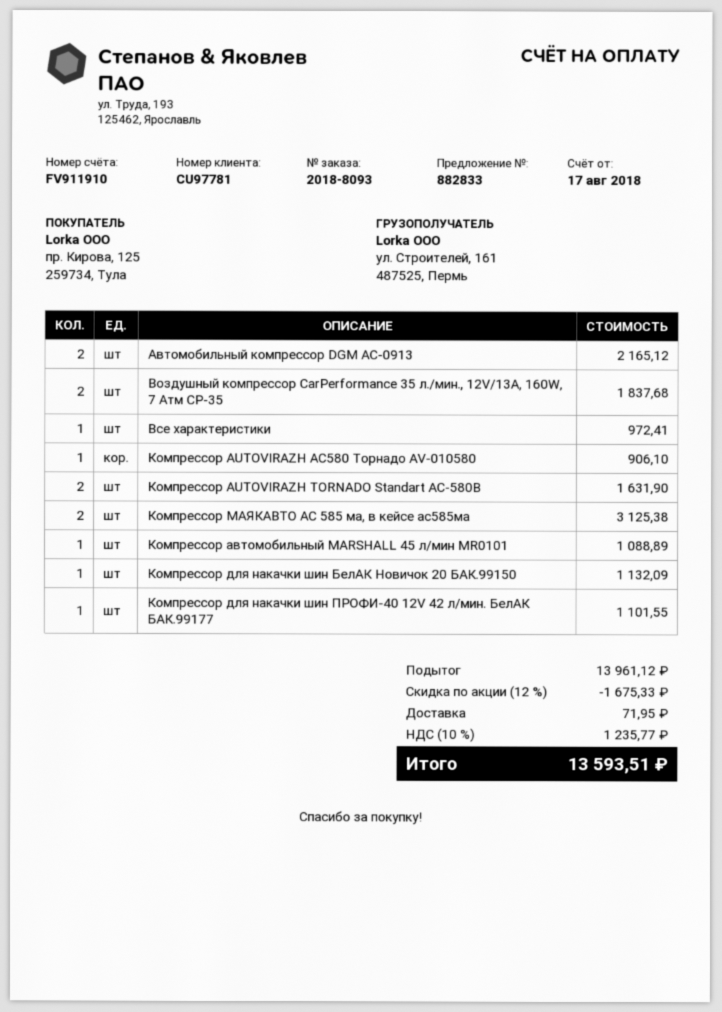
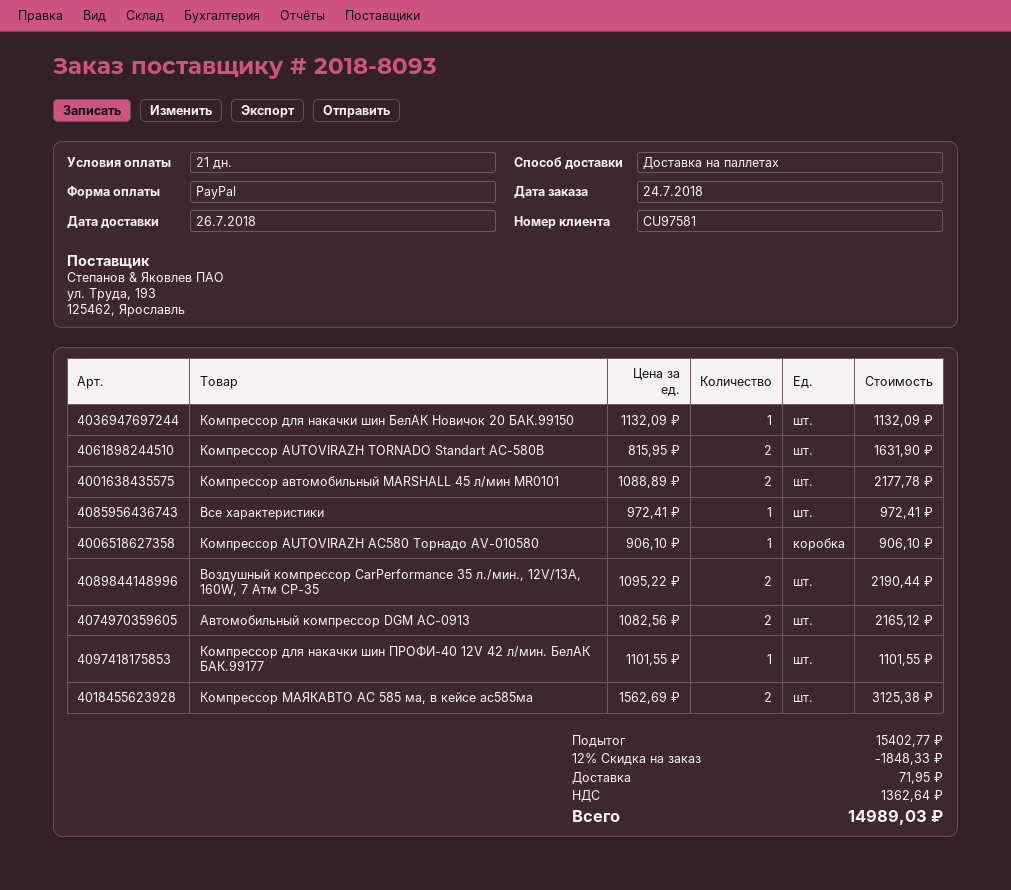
customer number: CU97781 -> CU97581
Воздушный компрессор CarPerformance 35 л./мин., 12V/13А, 160W, 7 Атм CP-35: 2 for 1837.68 -> 2 for 2190.44
Компрессор автомобильный MARSHALL 45 л/мин MR0101: 1 for 1088.89 -> 2 for 2177.78
subtotal: 13961.12 -> 15402.77
discount: 12% = 1675.33 -> 12% = 1848.33
tax: 1235.77 -> 1362.64
total: 13593.51 -> 14989.03

